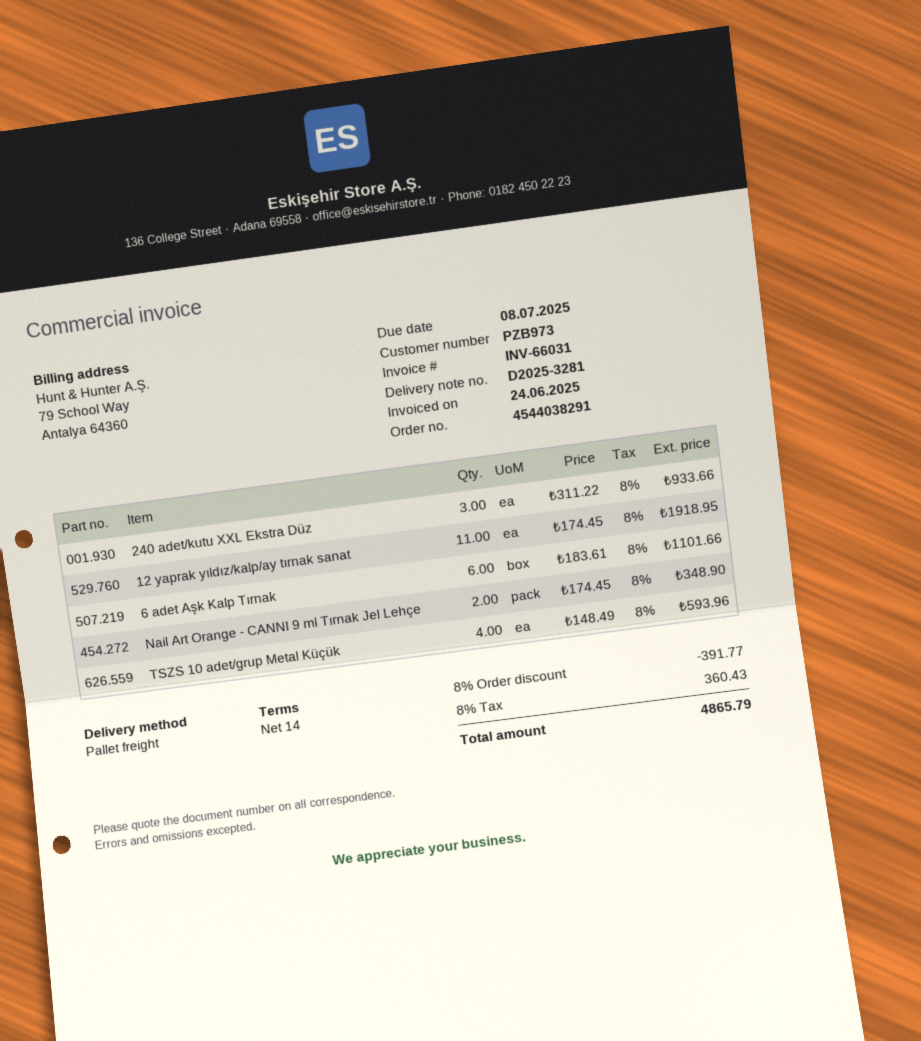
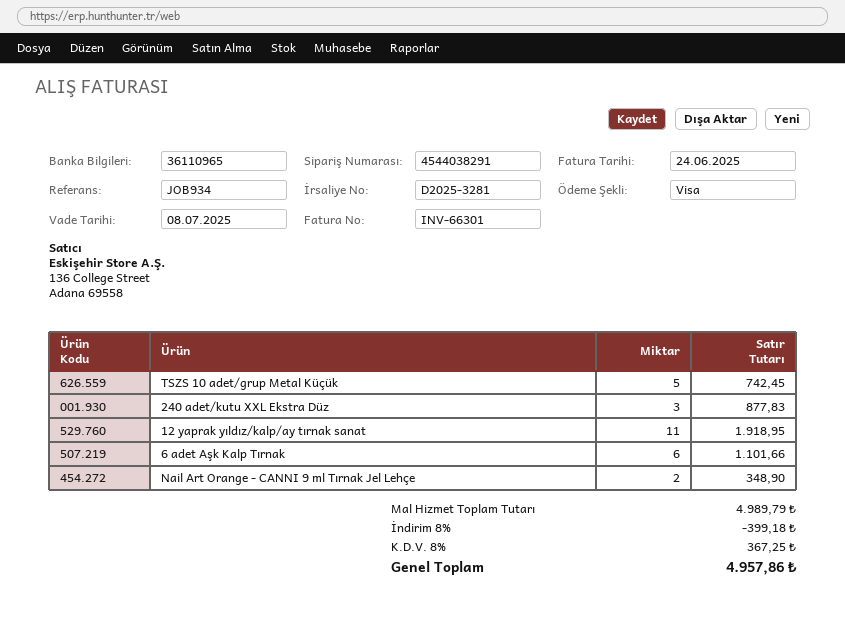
invoice number: INV-66031 -> INV-66301
240 adet/kutu XXL Ekstra Düz: 3 for 933.66 -> 3 for 877.83
TSZS 10 adet/grup Metal Küçük: 4 for 593.96 -> 5 for 742.45
discount: 8% = 391.77 -> 8% = 399.18
tax: 8% = 360.43 -> 8% = 367.25
total: 4865.79 -> 4957.86

